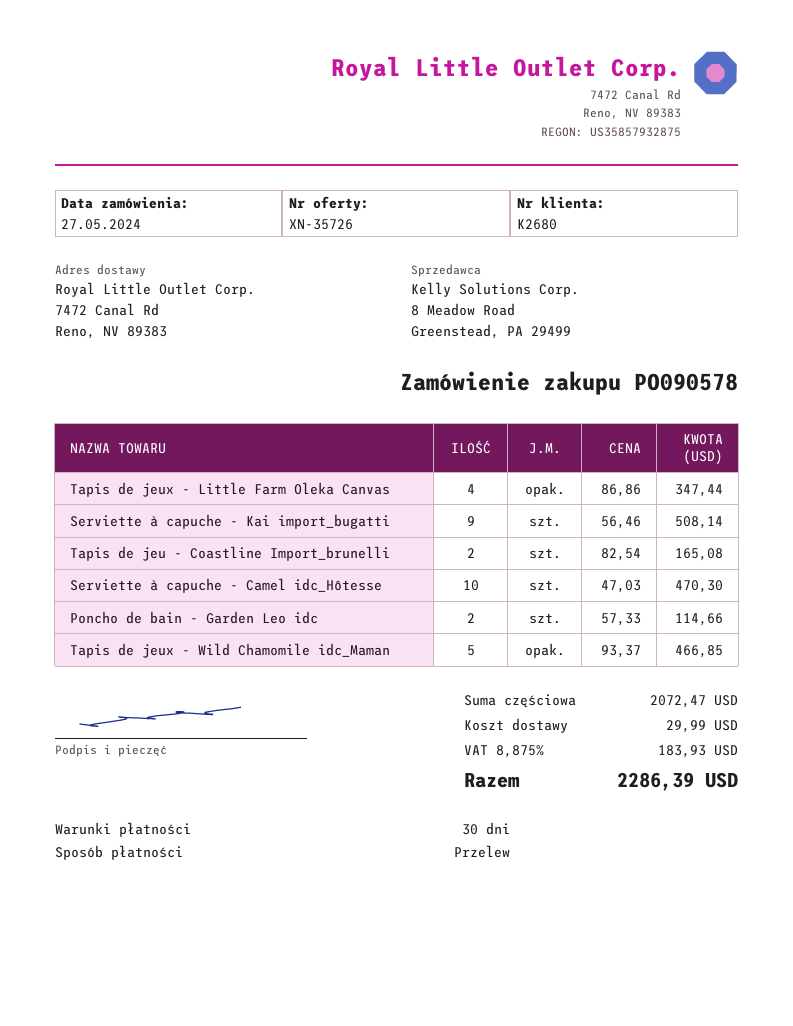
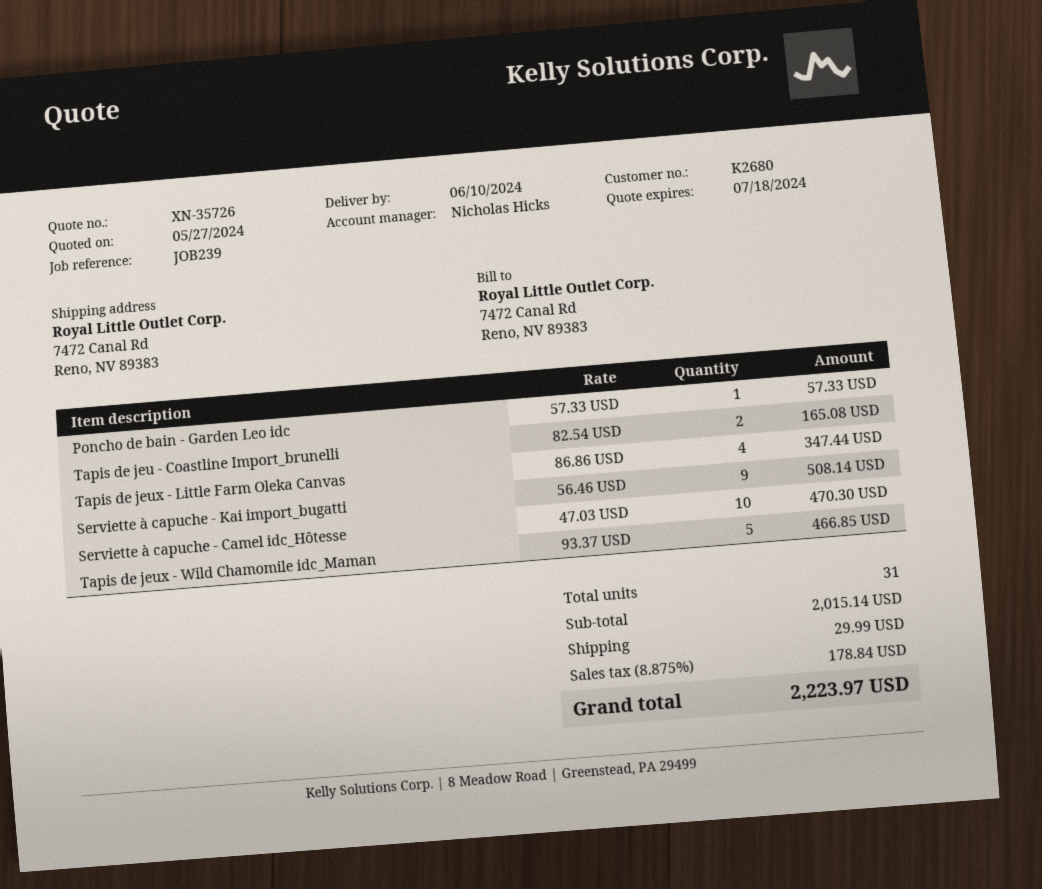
Poncho de bain - Garden Leo idc: 2 x 57.33 = 114.66 -> 1 x 57.33 = 57.33
subtotal: 2072.47 -> 2015.14
tax: 8.875% = 183.93 -> 8.875% = 178.84
total: 2286.39 -> 2223.97

